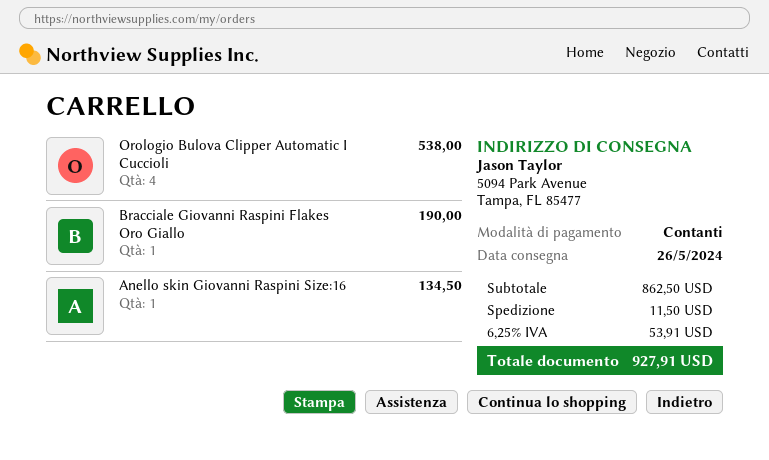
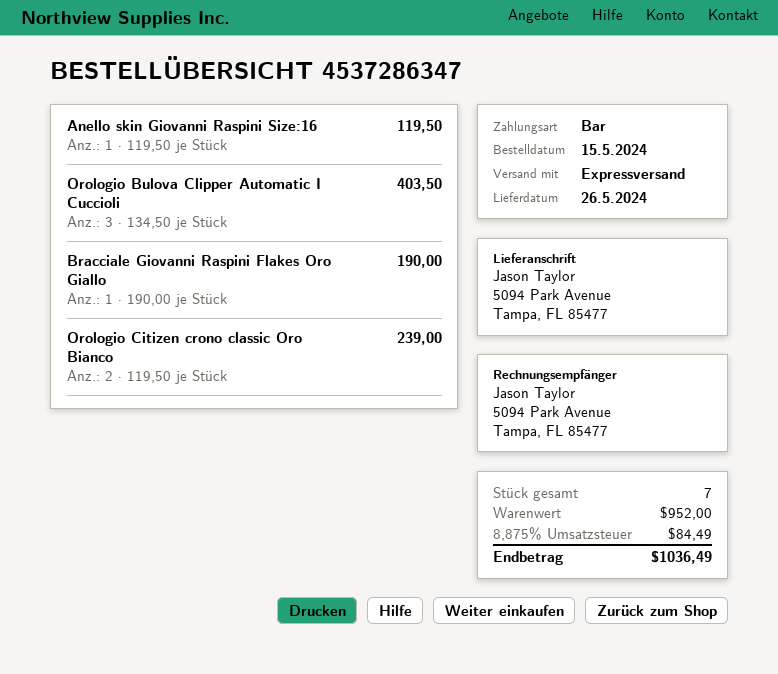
Orologio Bulova Clipper Automatic I Cuccioli: 4 for 538.00 -> 3 for 403.50
Anello skin Giovanni Raspini Size:16: 1 for 134.50 -> 1 for 119.50
Orologio Citizen crono classic Oro Bianco: none -> 2 for 239.00
subtotal: 862.50 -> 952.00
shipping: 11.50 -> none
tax: 6.25% = 53.91 -> 8.875% = 84.49
total: 927.91 -> 1036.49

